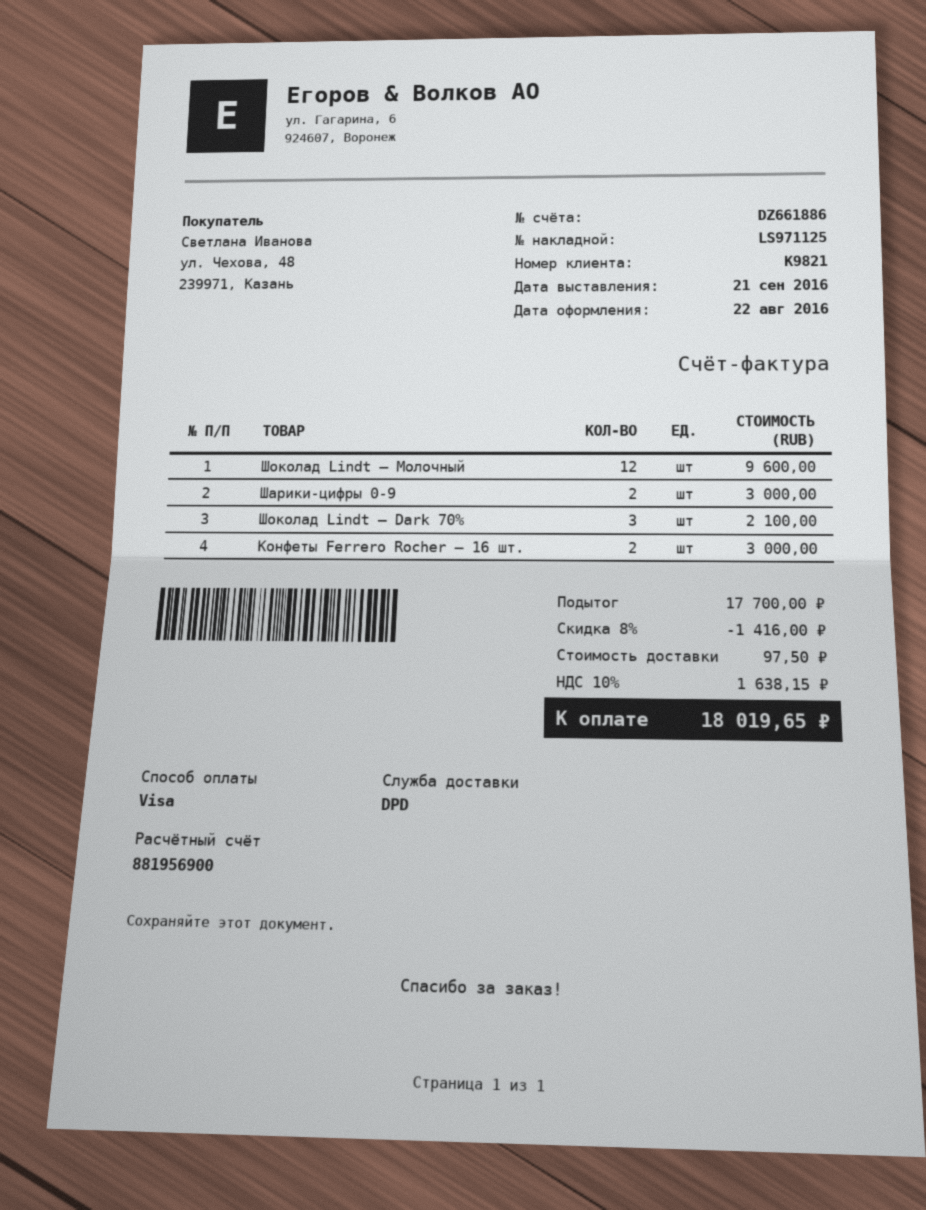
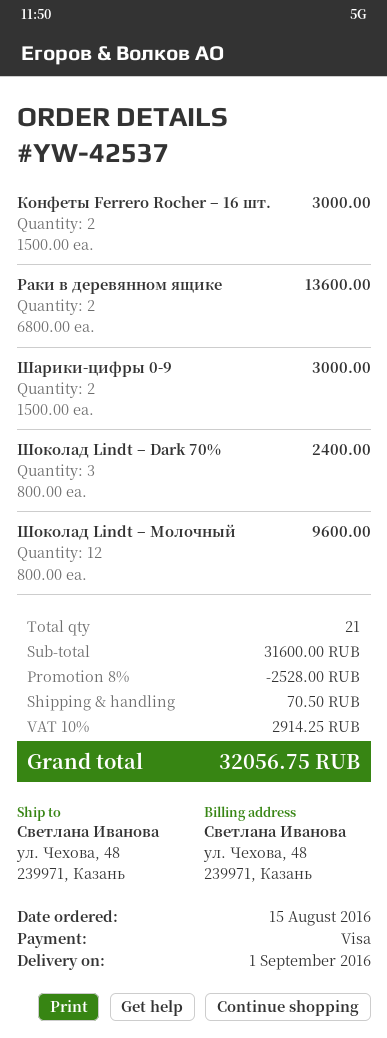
order date: 2016-08-22 -> 2016-08-15
Шоколад Lindt – Dark 70%: 3 for 2100.00 -> 3 for 2400.00
Раки в деревянном ящике: none -> 2 for 13600.00
subtotal: 17700.00 -> 31600.00
discount: 8% = 1416.00 -> 8% = 2528.00
shipping: 97.50 -> 70.50
tax: 10% = 1638.15 -> 10% = 2914.25
total: 18019.65 -> 32056.75

